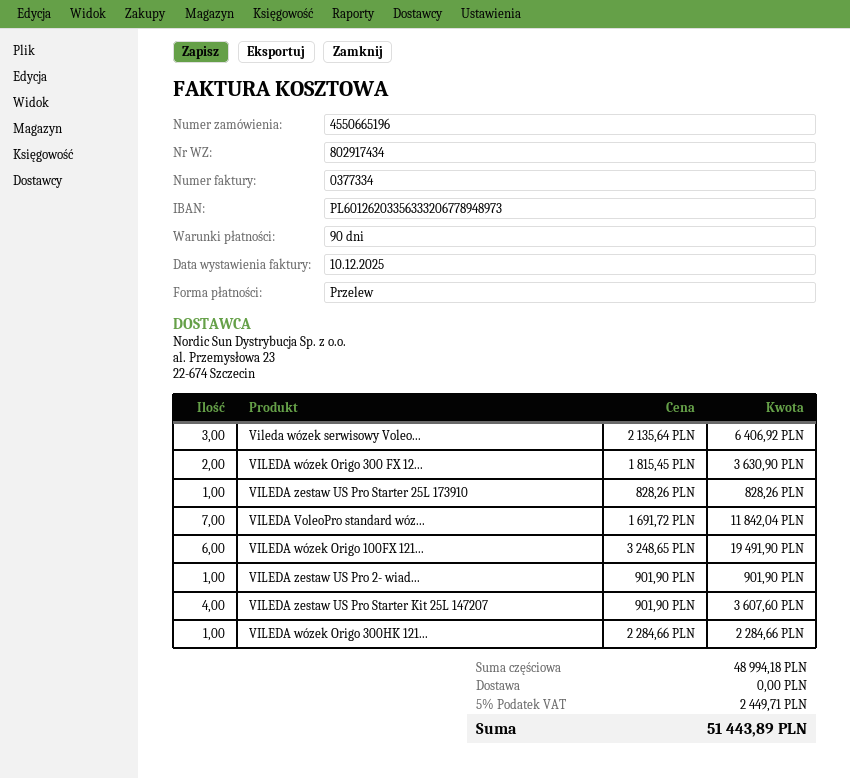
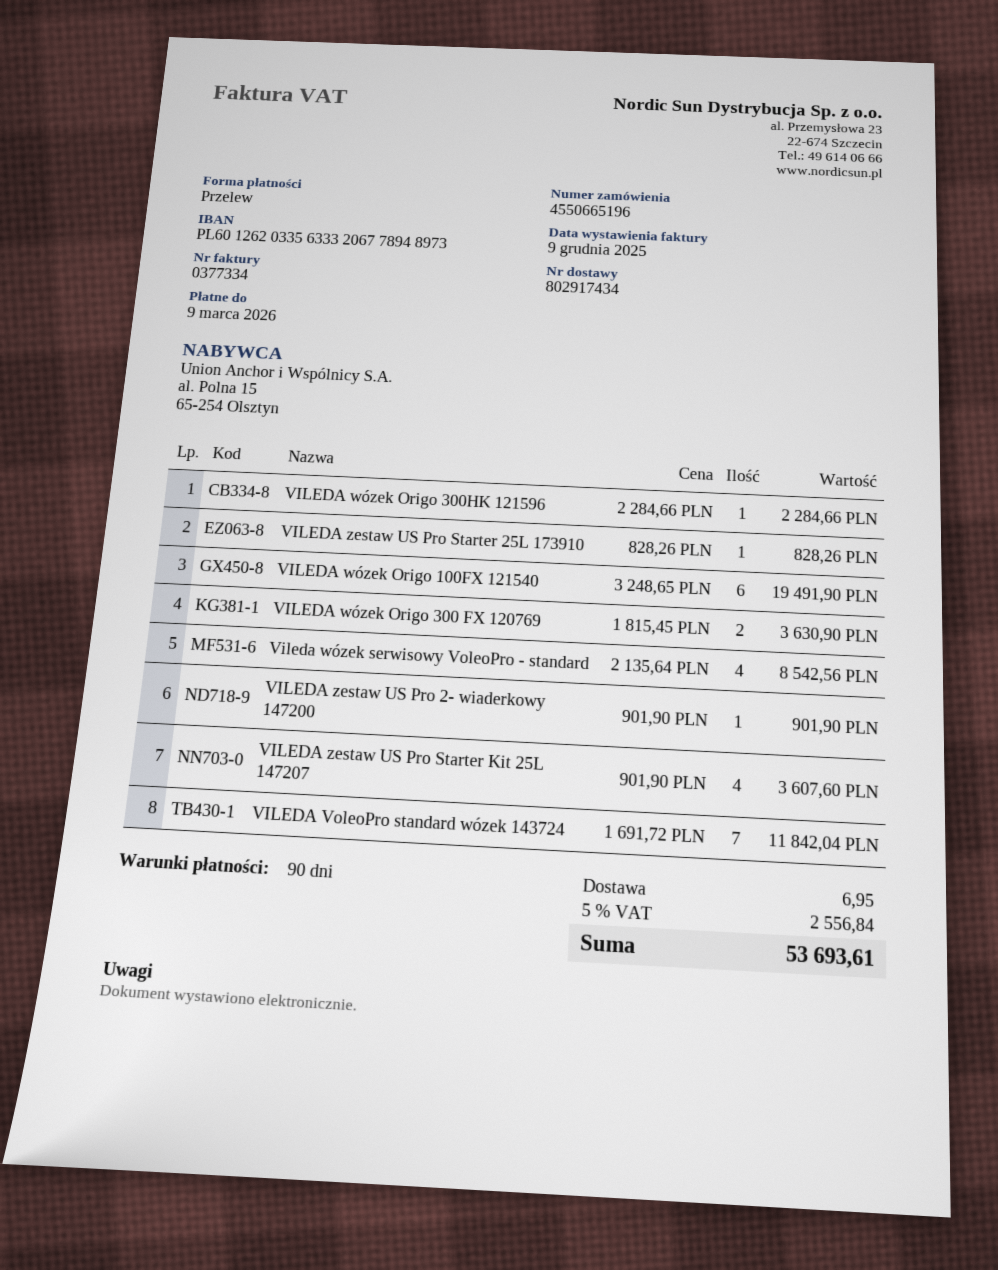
invoice date: 2025-12-10 -> 2025-12-09
Vileda wózek serwisowy Voleo...: 3 x 2135.64 = 6406.92 -> 4 x 2135.64 = 8542.56
shipping: 0.00 -> 6.95
tax: 5% = 2449.71 -> 5% = 2556.84
total: 51443.89 -> 53693.61

